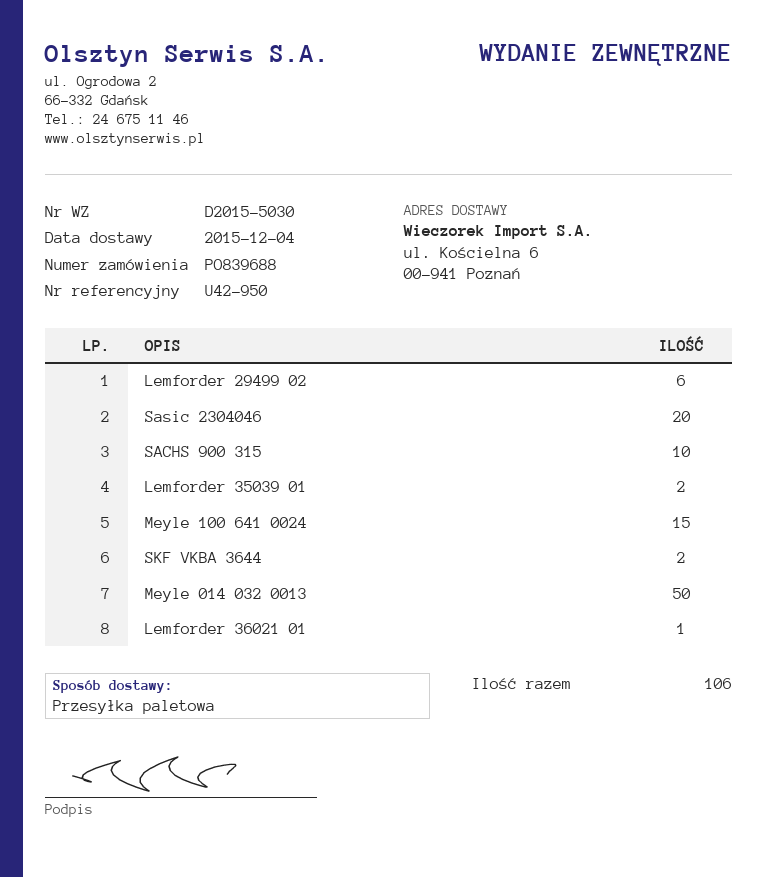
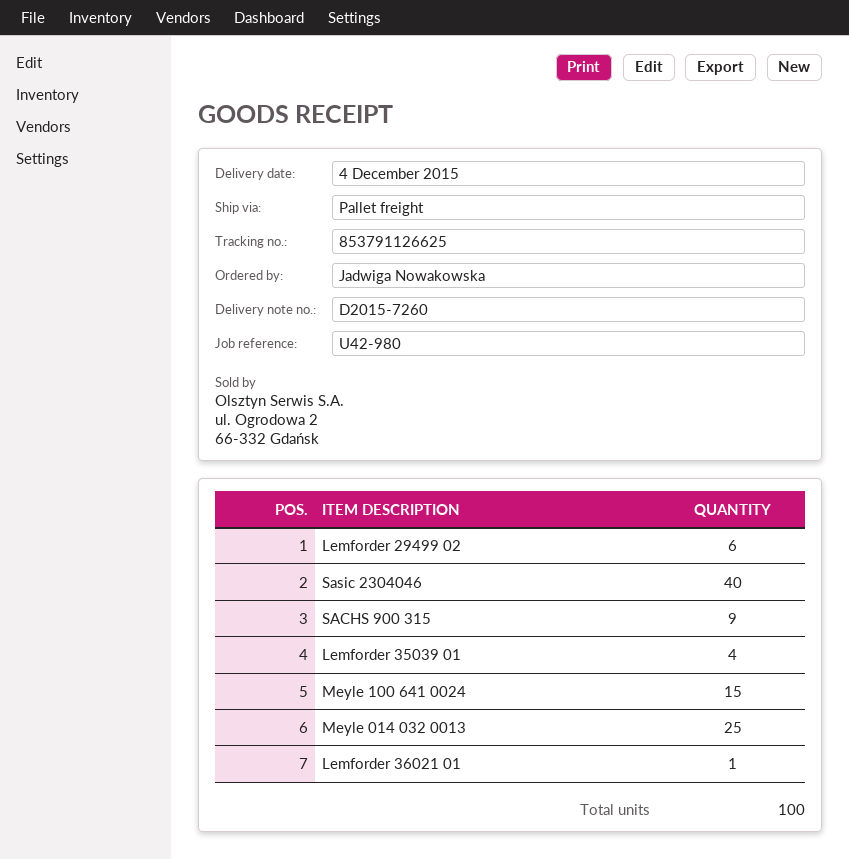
delivery note number: D2015-5030 -> D2015-7260
reference: U42-950 -> U42-980
Sasic 2304046: 20 -> 40
SACHS 900 315: 10 -> 9
Lemforder 35039 01: 2 -> 4
SKF VKBA 3644: 2 -> none
Meyle 014 032 0013: 50 -> 25
total quantity: 106 -> 100

